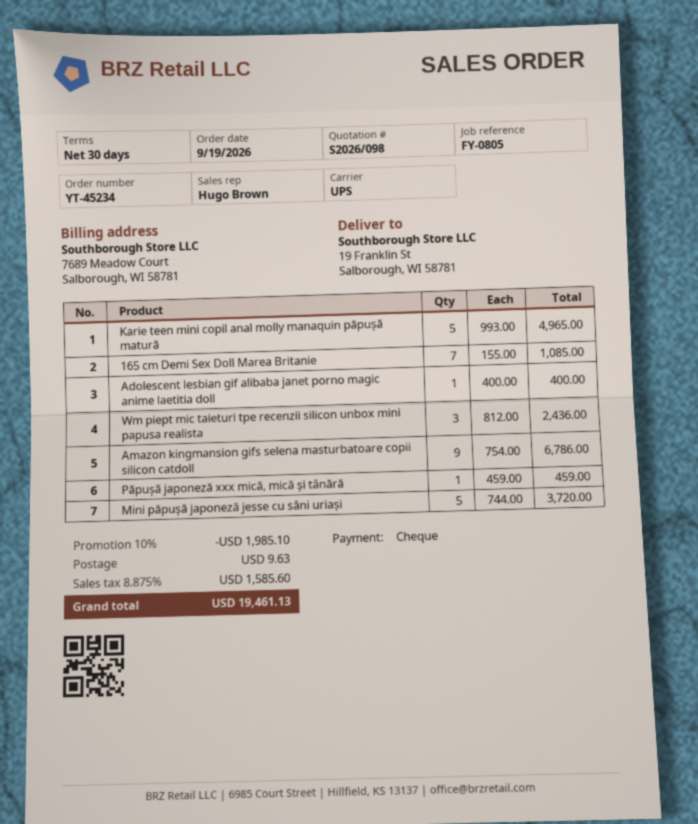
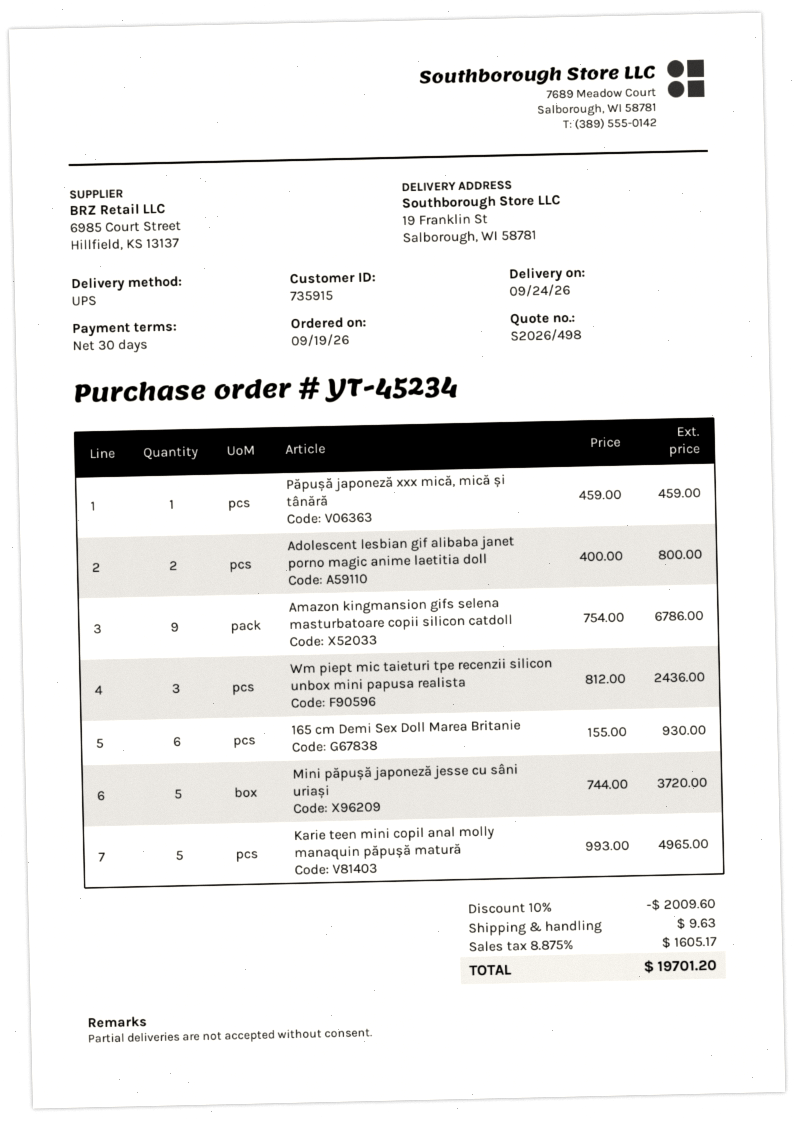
quote number: S2026/098 -> S2026/498
165 cm Demi Sex Doll Marea Britanie: 7 x 155.00 = 1085.00 -> 6 x 155.00 = 930.00
Adolescent lesbian gif alibaba janet porno magic anime laetitia doll: 1 x 400.00 = 400.00 -> 2 x 400.00 = 800.00
discount: 10% = 1985.10 -> 10% = 2009.60
tax: 8.875% = 1585.60 -> 8.875% = 1605.17
total: 19461.13 -> 19701.20

